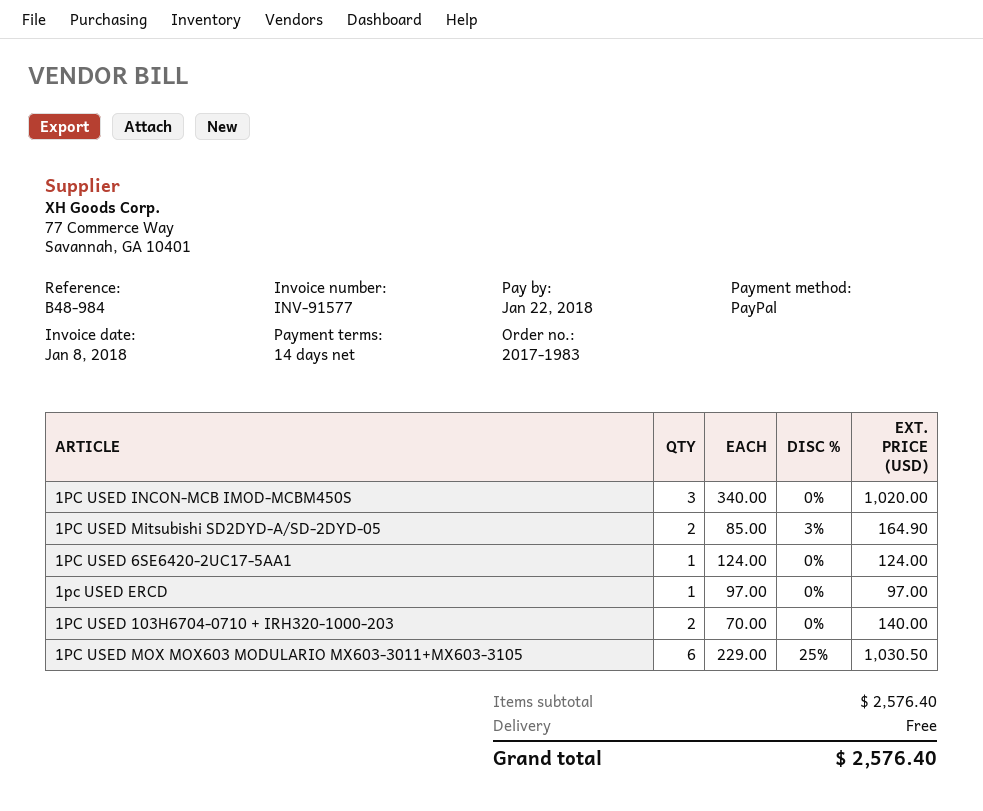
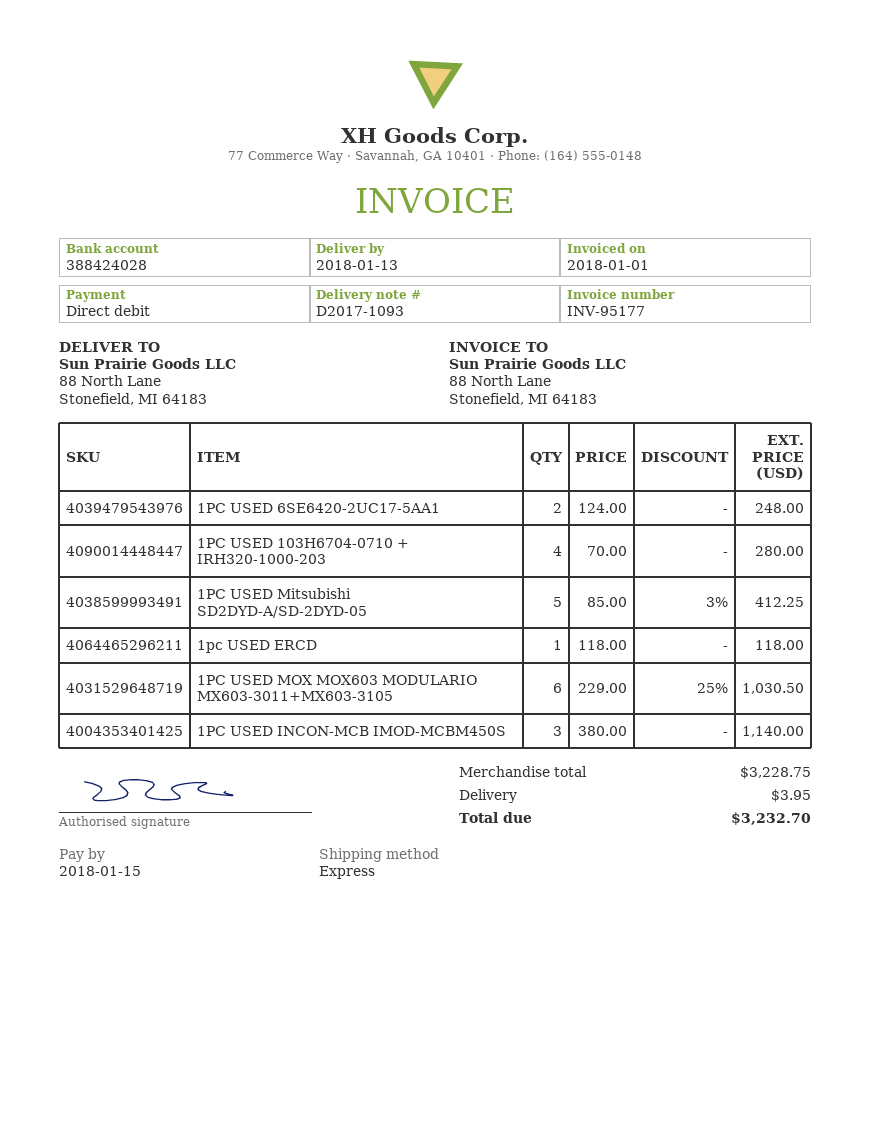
invoice number: INV-91577 -> INV-95177
invoice date: 2018-01-08 -> 2018-01-01
due date: 2018-01-22 -> 2018-01-15
payment method: PayPal -> direct debit
1PC USED INCON-MCB IMOD-MCBM450S: 3 x 340.00 = 1020.00 -> 3 x 380.00 = 1140.00
1PC USED Mitsubishi SD2DYD-A/SD-2DYD-05: 2 x 85.00 - 3% = 164.90 -> 5 x 85.00 - 3% = 412.25
1PC USED 6SE6420-2UC17-5AA1: 1 x 124.00 = 124.00 -> 2 x 124.00 = 248.00
1pc USED ERCD: 1 x 97.00 = 97.00 -> 1 x 118.00 = 118.00
1PC USED 103H6704-0710 + IRH320-1000-203: 2 x 70.00 = 140.00 -> 4 x 70.00 = 280.00
subtotal: 2576.40 -> 3228.75
shipping: 0.00 -> 3.95
total: 2576.40 -> 3232.70

